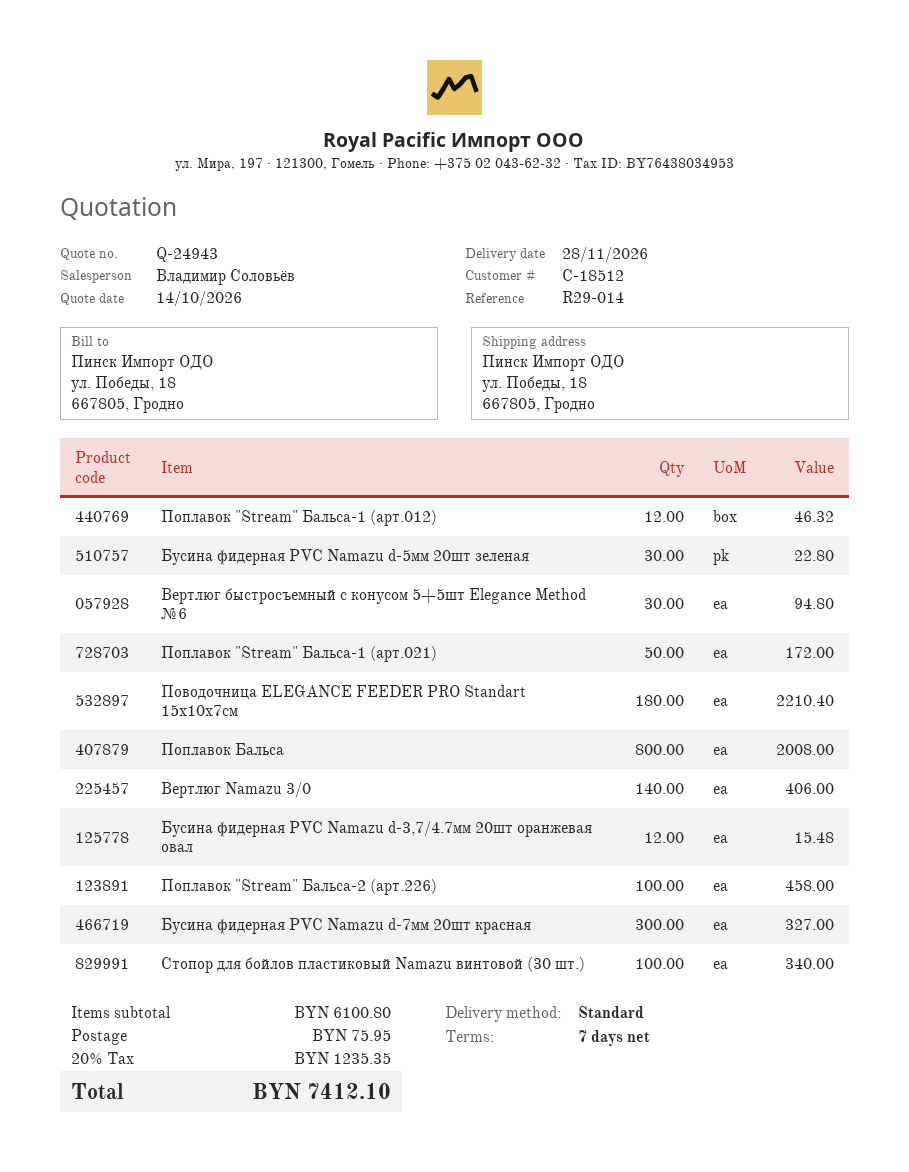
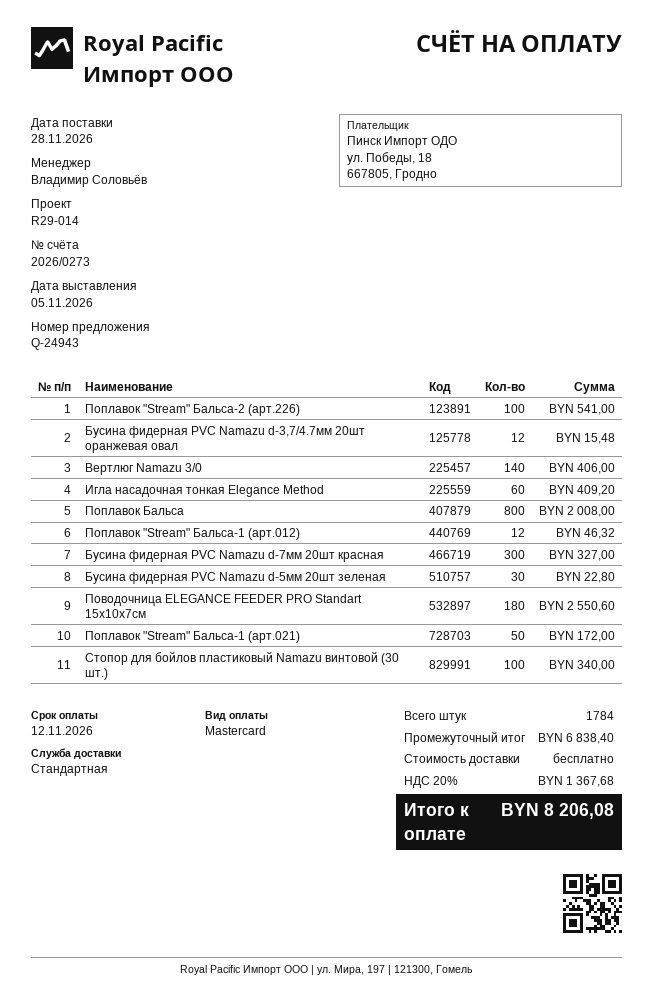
Вертлюг быстросъемный с конусом 5+5шт Elegance Method №6: 30 for 94.80 -> none
Поводочница ELEGANCE FEEDER PRO Standart 15x10x7см: 180 for 2210.40 -> 180 for 2550.60
Поплавок "Stream" Бальса-2 (арт.226): 100 for 458.00 -> 100 for 541.00
Игла насадочная тонкая Elegance Method: none -> 60 for 409.20
subtotal: 6100.80 -> 6838.40
shipping: 75.95 -> 0.00
tax: 20% = 1235.35 -> 20% = 1367.68
total: 7412.10 -> 8206.08

